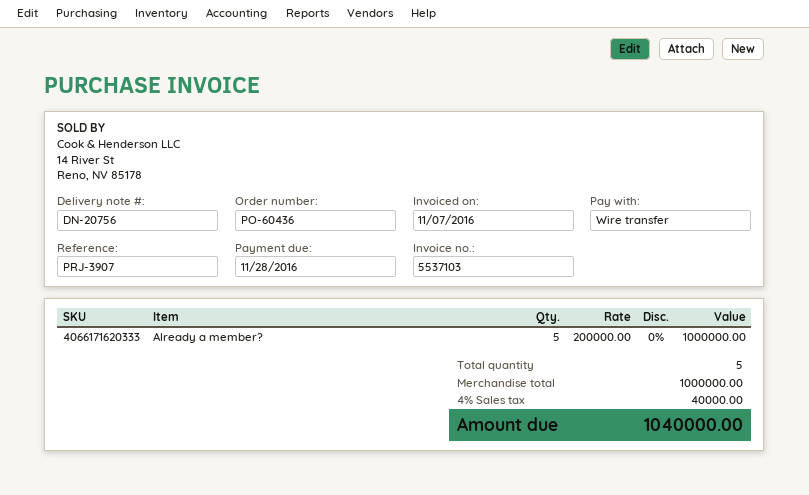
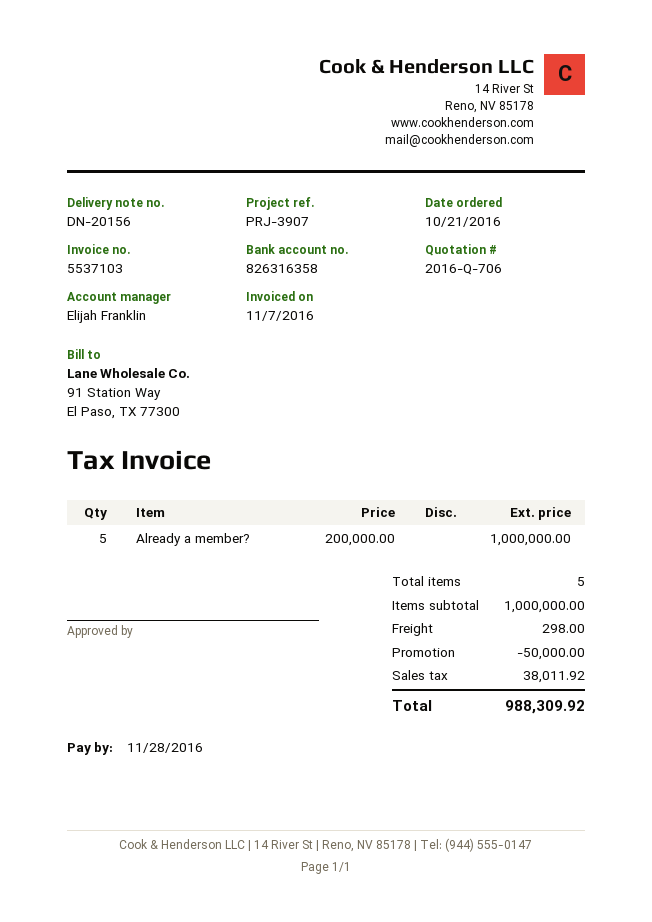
delivery note number: DN-20756 -> DN-20156
discount: none -> 50000.00
shipping: none -> 298.00
tax: 40000.00 -> 38011.92
total: 1040000.00 -> 988309.92

